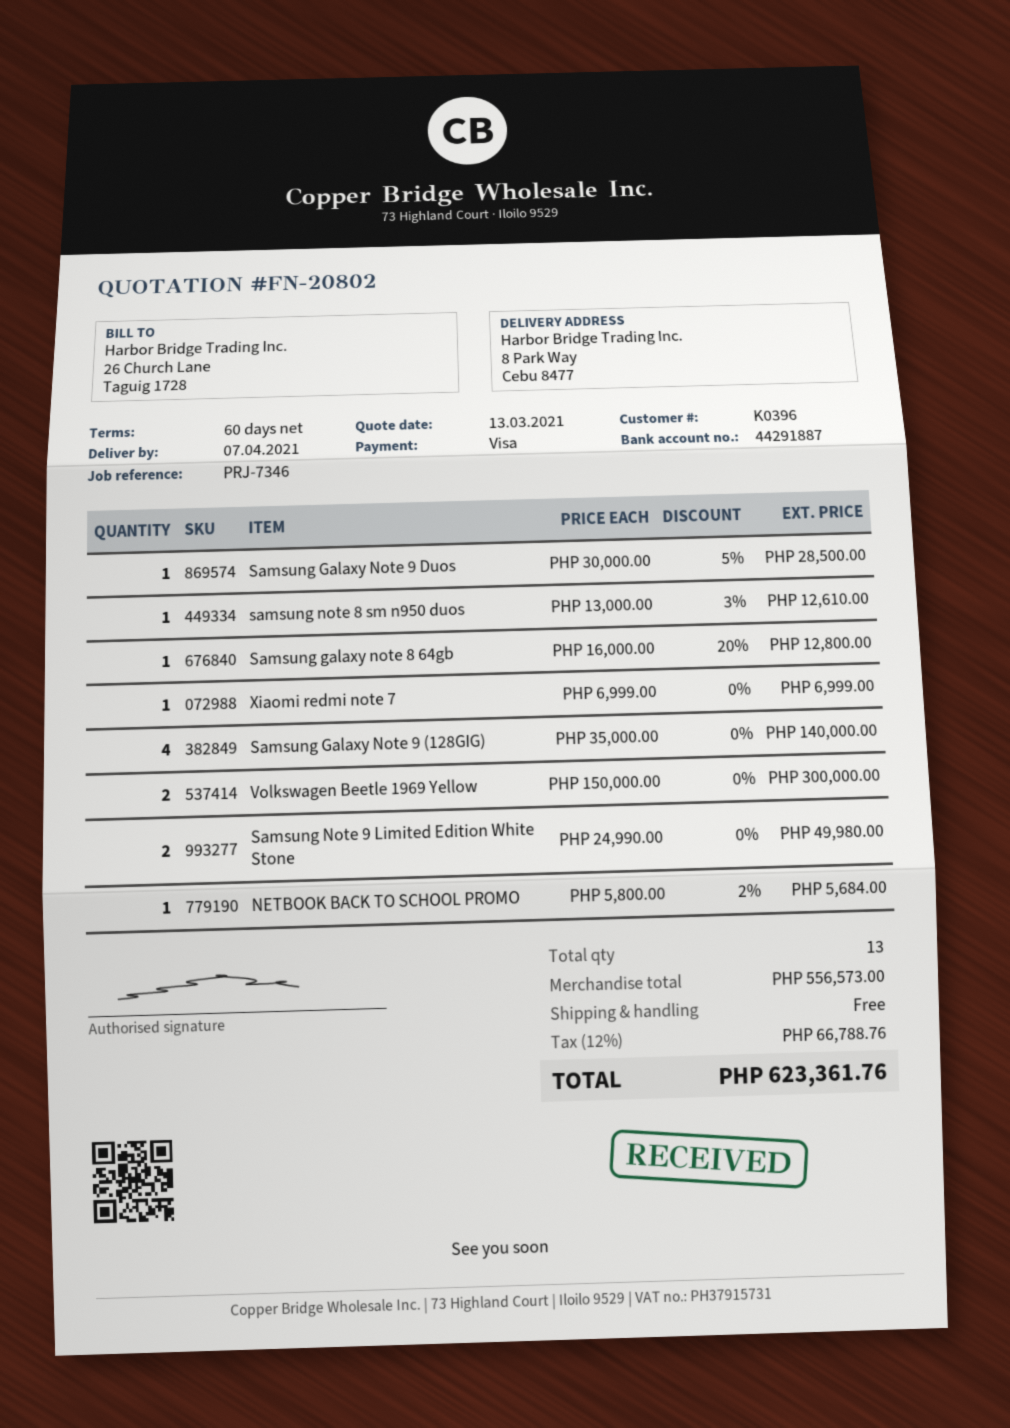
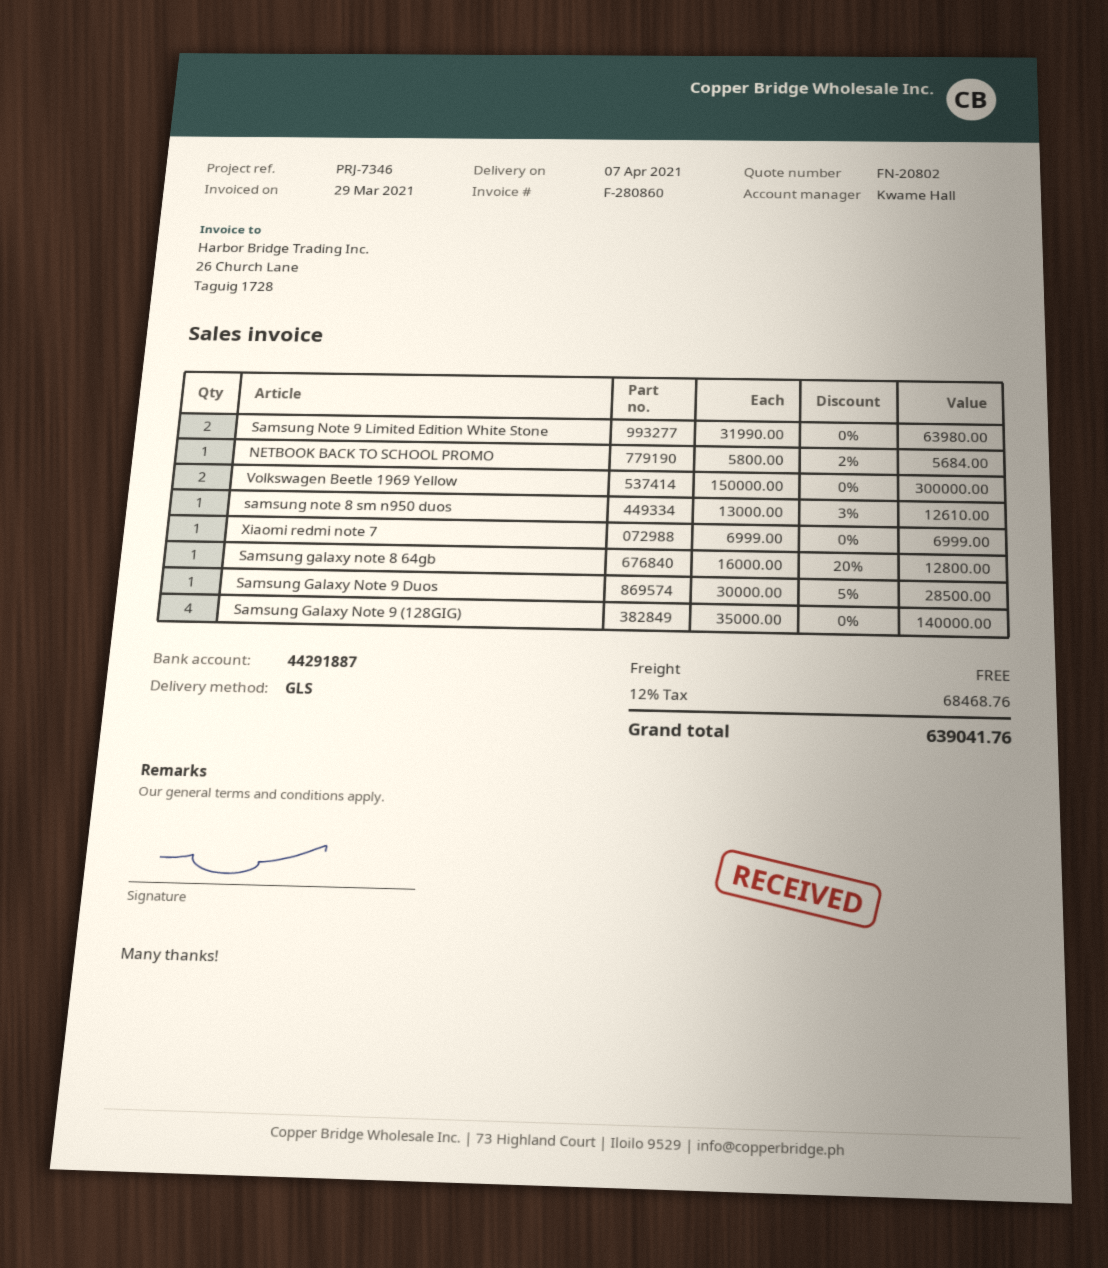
Samsung Note 9 Limited Edition White Stone: 2 x 24990.00 = 49980.00 -> 2 x 31990.00 = 63980.00
tax: 12% = 66788.76 -> 12% = 68468.76
total: 623361.76 -> 639041.76

